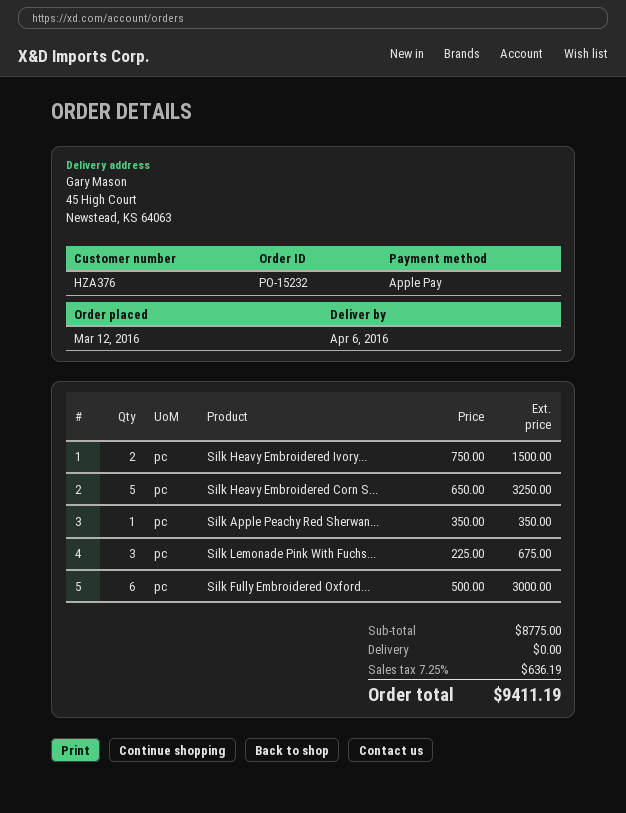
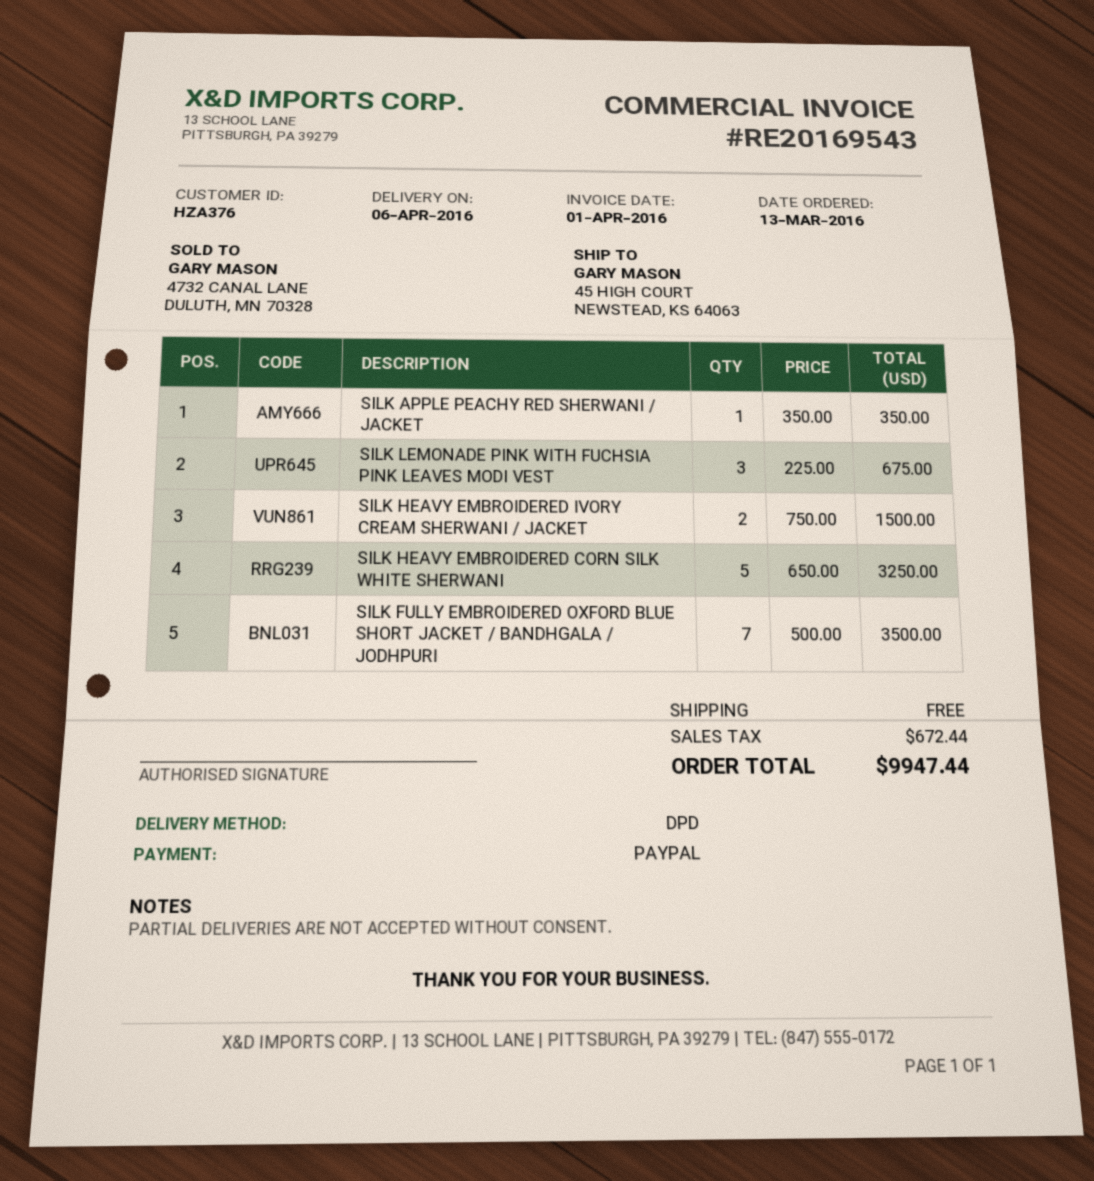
order date: 2016-03-12 -> 2016-03-13
payment method: Apple Pay -> PayPal
Silk Fully Embroidered Oxford...: 6 x 500.00 = 3000.00 -> 7 x 500.00 = 3500.00
tax: 636.19 -> 672.44
total: 9411.19 -> 9947.44

